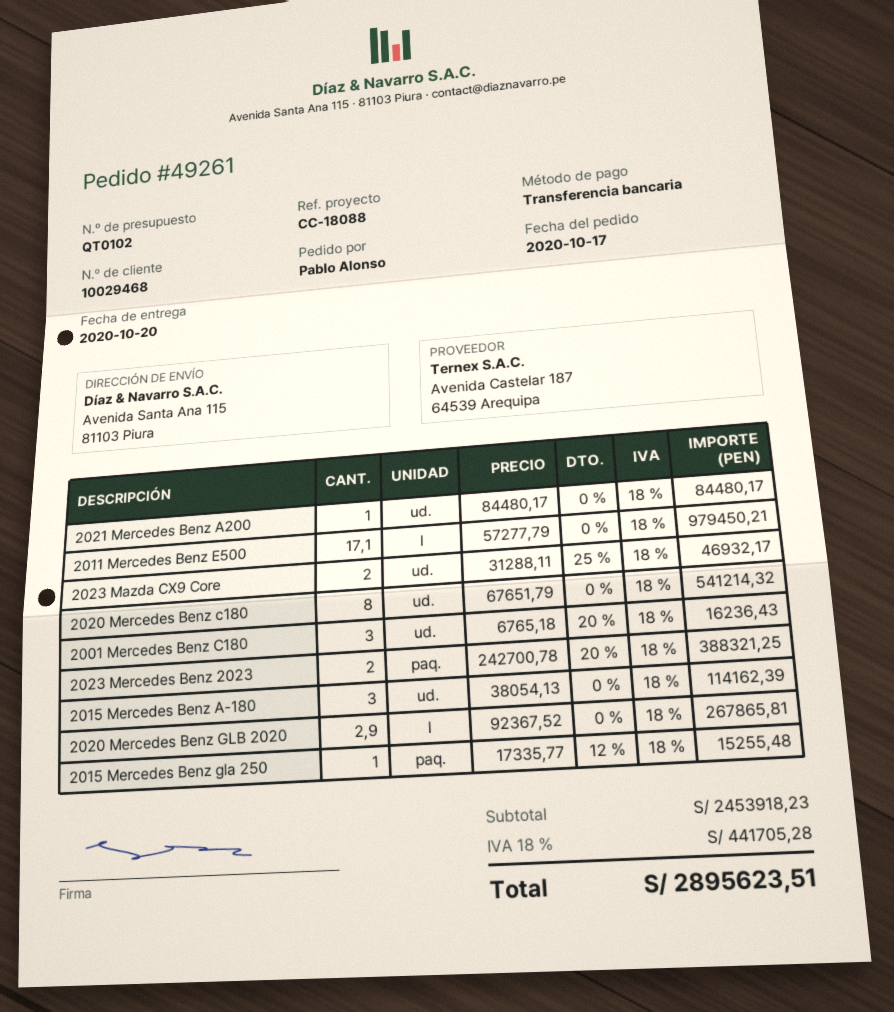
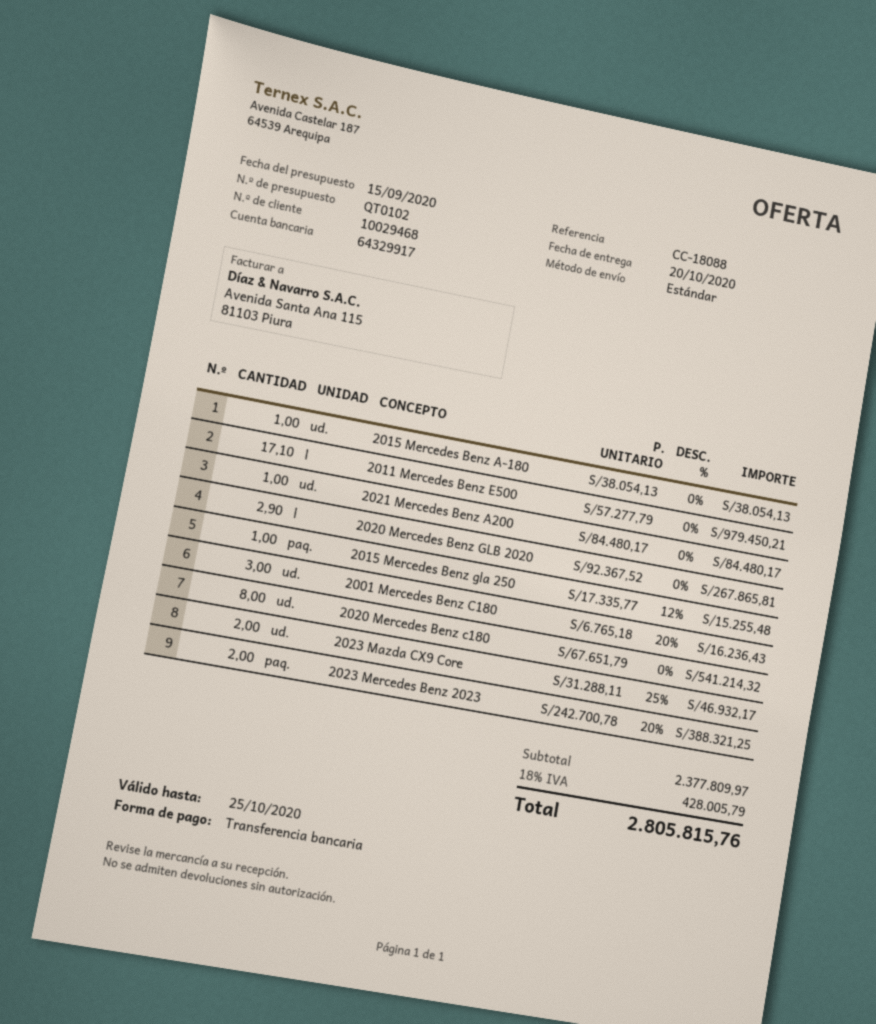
2015 Mercedes Benz A-180: 3 x 38054.13 = 114162.39 -> 1 x 38054.13 = 38054.13
subtotal: 2453918.23 -> 2377809.97
tax: 18% = 441705.28 -> 18% = 428005.79
total: 2895623.51 -> 2805815.76

